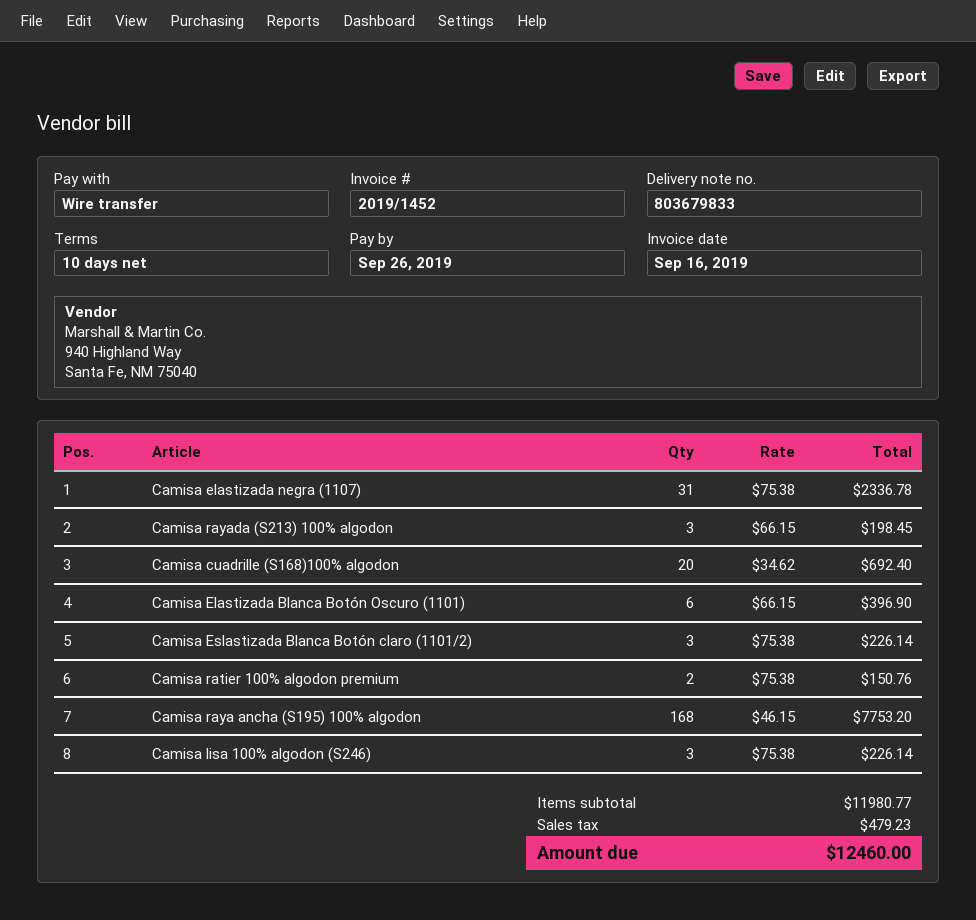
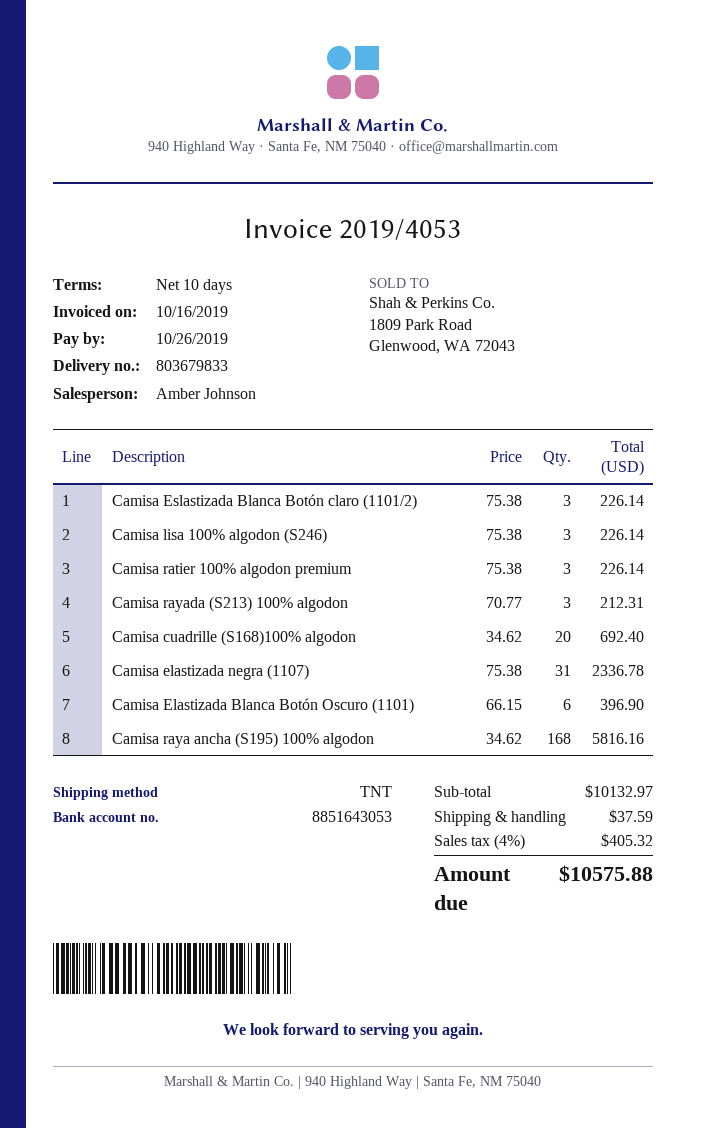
invoice number: 2019/1452 -> 2019/4053
invoice date: 2019-09-16 -> 2019-10-16
due date: 2019-09-26 -> 2019-10-26
Camisa rayada (S213) 100% algodon: 3 x 66.15 = 198.45 -> 3 x 70.77 = 212.31
Camisa ratier 100% algodon premium: 2 x 75.38 = 150.76 -> 3 x 75.38 = 226.14
Camisa raya ancha (S195) 100% algodon: 168 x 46.15 = 7753.20 -> 168 x 34.62 = 5816.16
subtotal: 11980.77 -> 10132.97
shipping: none -> 37.59
tax: 479.23 -> 405.32
total: 12460.00 -> 10575.88

